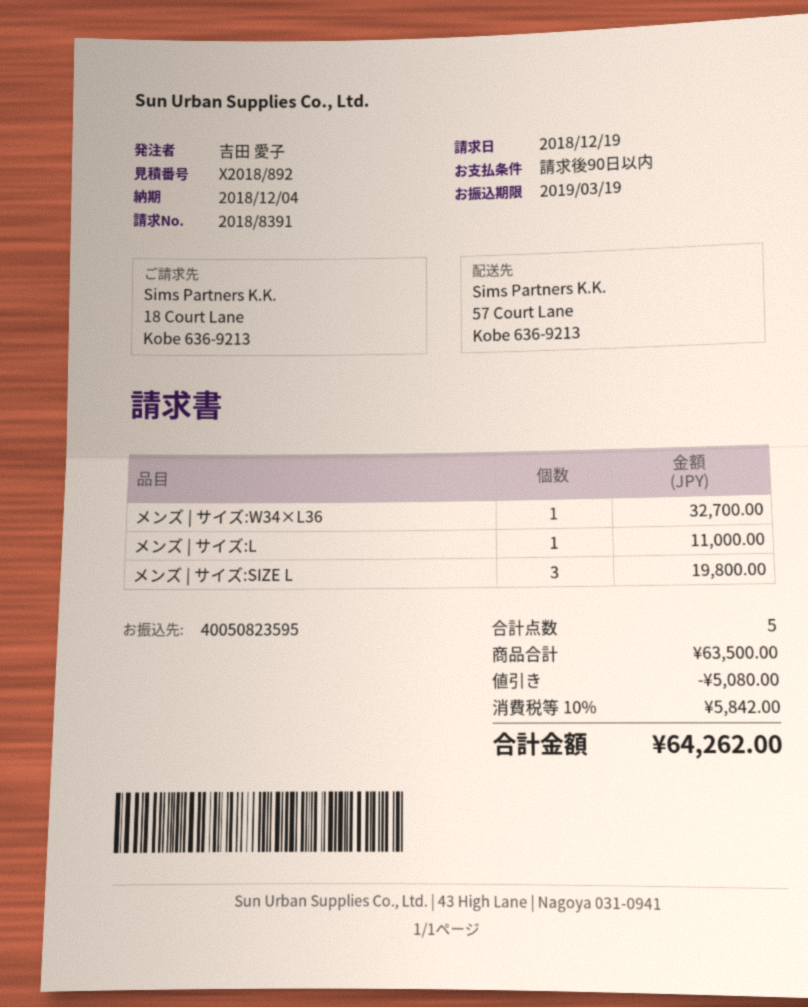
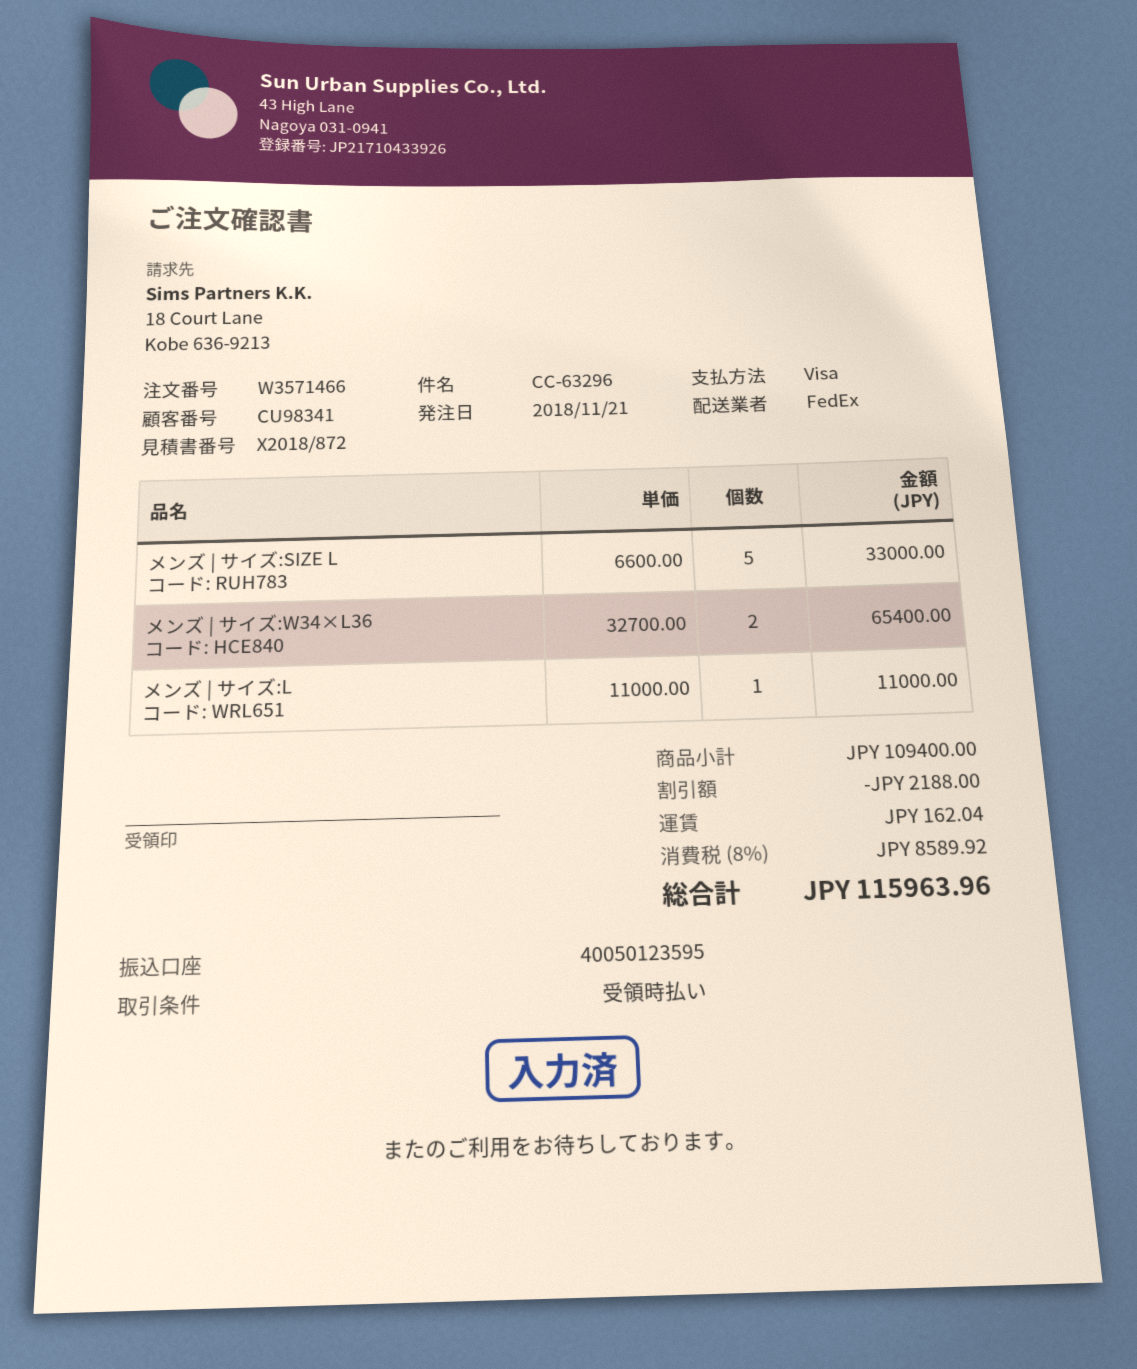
quote number: X2018/892 -> X2018/872
payment terms: 90 days -> on receipt
bank account: 40050823595 -> 40050123595
メンズ | サイズ:W34×L36: 1 for 32700.00 -> 2 for 65400.00
メンズ | サイズ:SIZE L: 3 for 19800.00 -> 5 for 33000.00
subtotal: 63500.00 -> 109400.00
discount: 5080.00 -> 2188.00
shipping: none -> 162.04
tax: 10% = 5842.00 -> 8% = 8589.92
total: 64262.00 -> 115963.96

